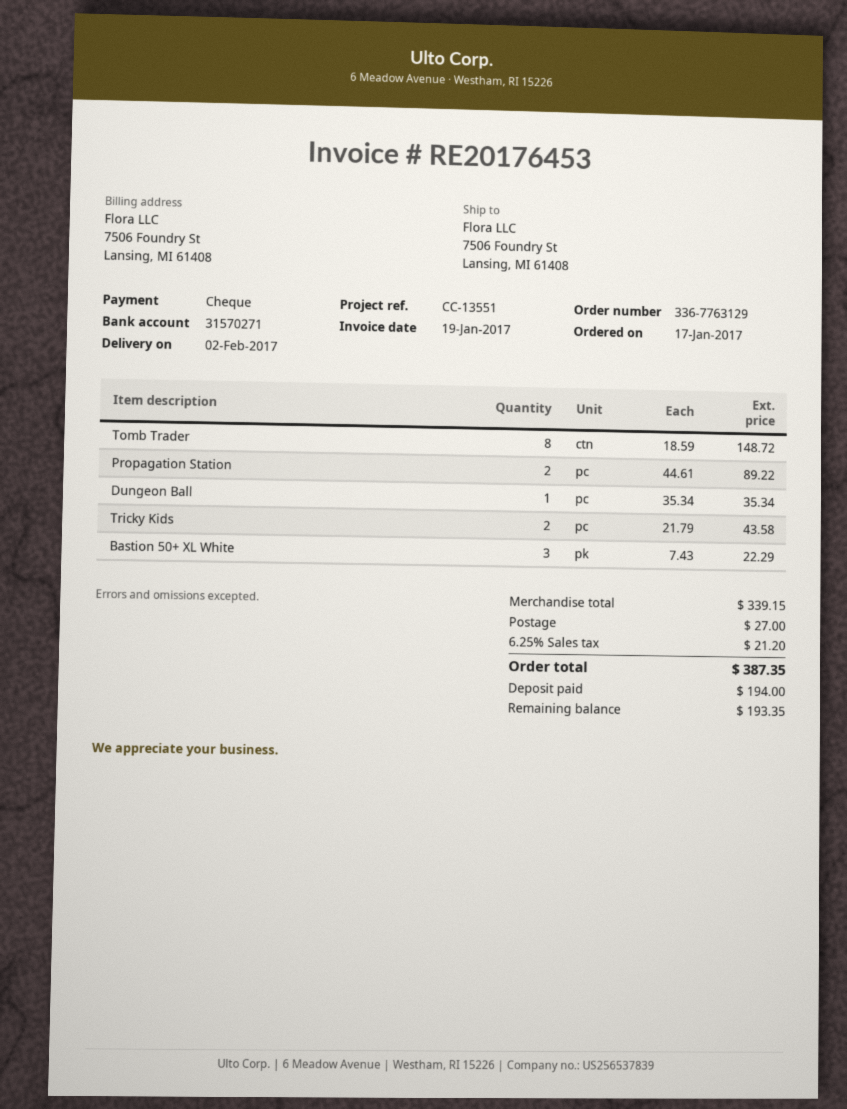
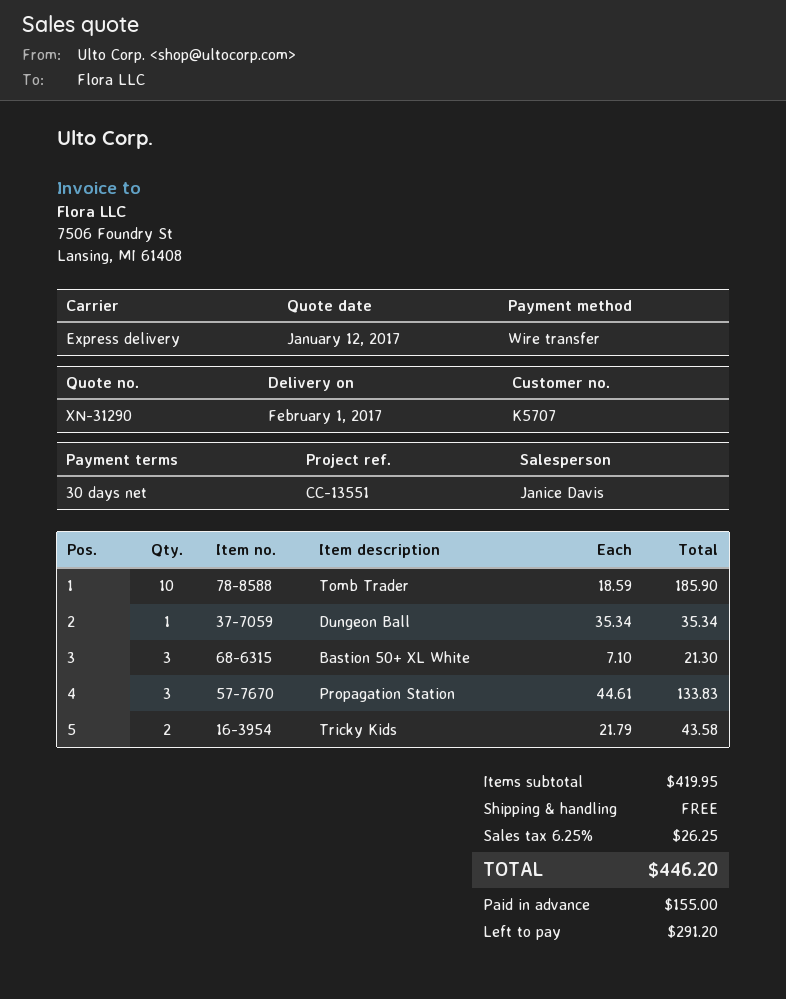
delivery date: 2017-02-02 -> 2017-02-01
payment method: cheque -> bank transfer
Tomb Trader: 8 x 18.59 = 148.72 -> 10 x 18.59 = 185.90
Propagation Station: 2 x 44.61 = 89.22 -> 3 x 44.61 = 133.83
Bastion 50+ XL White: 3 x 7.43 = 22.29 -> 3 x 7.10 = 21.30
subtotal: 339.15 -> 419.95
shipping: 27.00 -> 0.00
tax: 6.25% = 21.20 -> 6.25% = 26.25
total: 387.35 -> 446.20
deposit: 194.00 -> 155.00
balance: 193.35 -> 291.20

